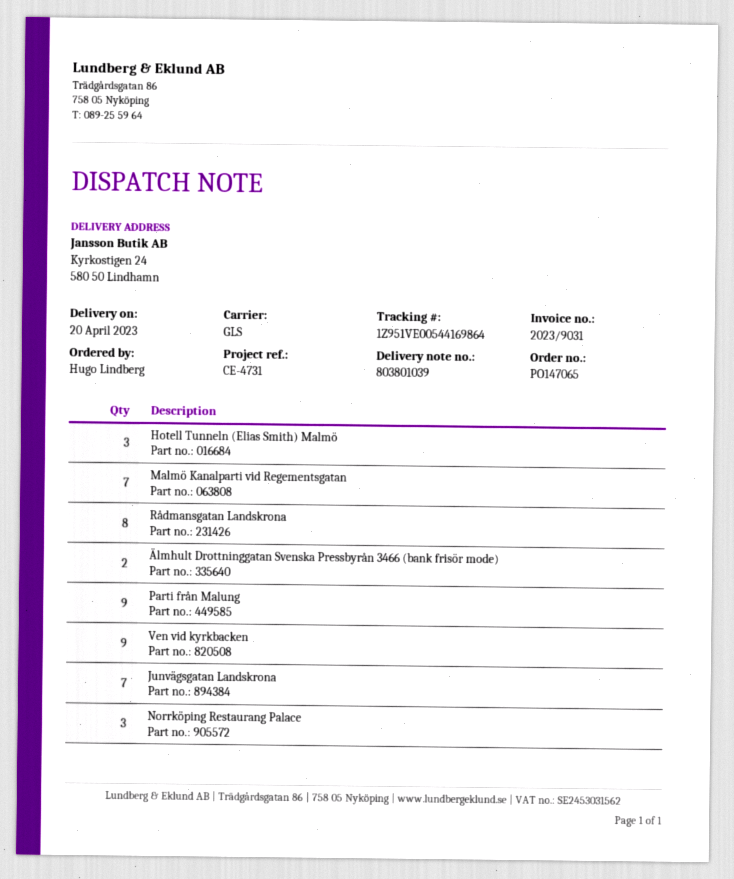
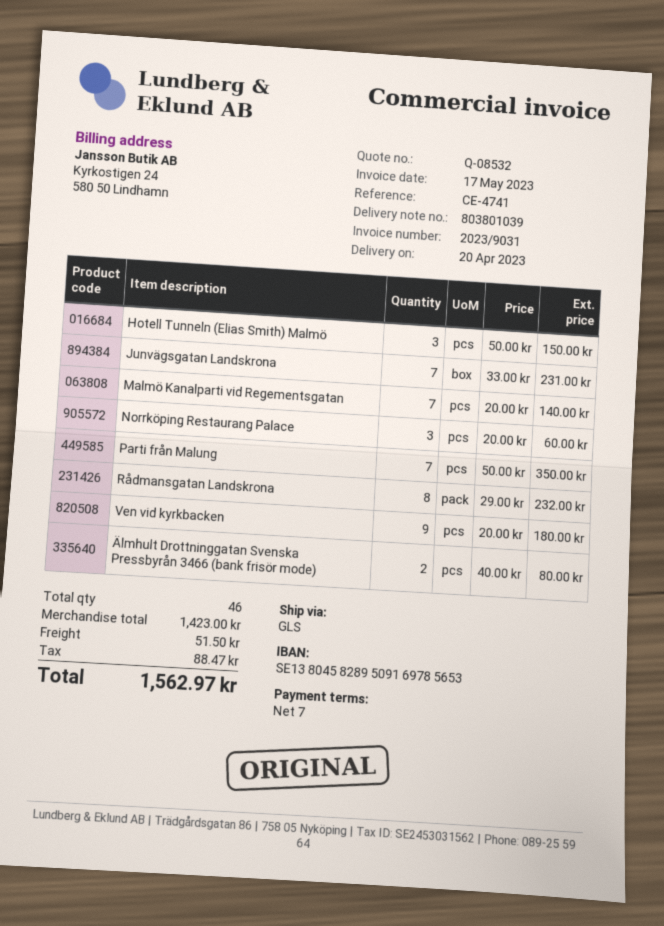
reference: CE-4731 -> CE-4741
Parti från Malung: 9 -> 7

